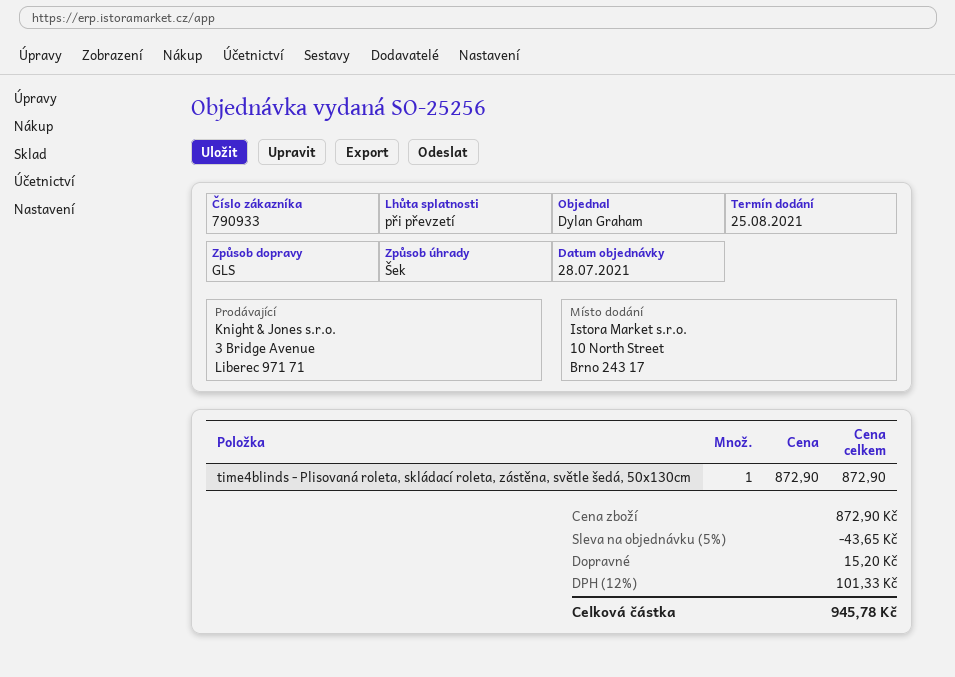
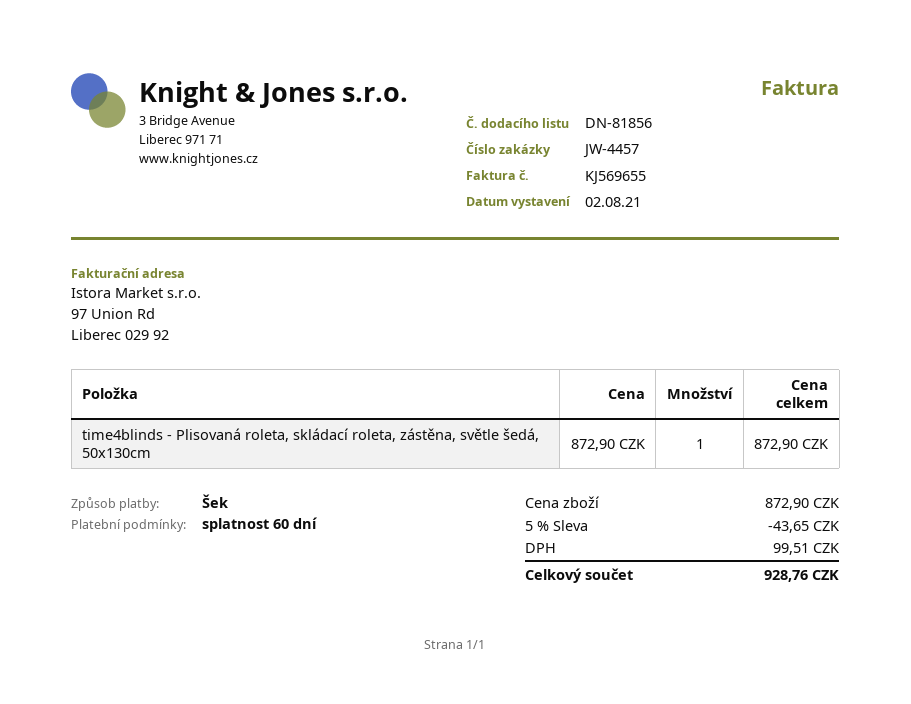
payment terms: on receipt -> 60 days
shipping: 15.20 -> none
tax: 101.33 -> 99.51
total: 945.78 -> 928.76

